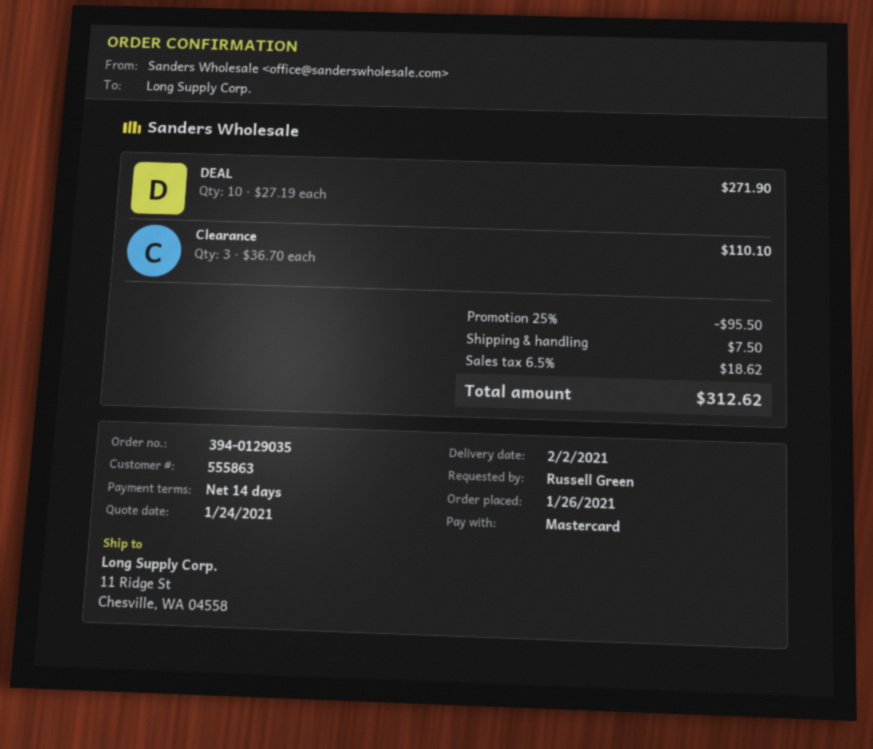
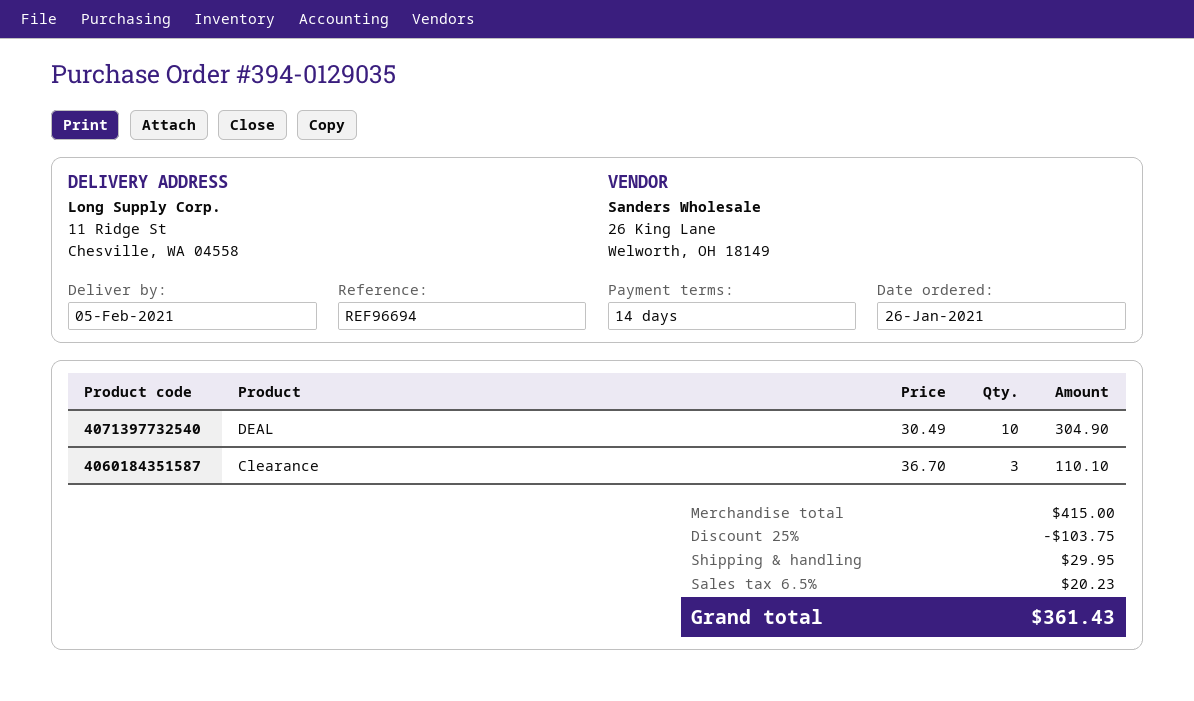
delivery date: 2021-02-02 -> 2021-02-05
DEAL: 10 x 27.19 = 271.90 -> 10 x 30.49 = 304.90
discount: 25% = 95.50 -> 25% = 103.75
shipping: 7.50 -> 29.95
tax: 6.5% = 18.62 -> 6.5% = 20.23
total: 312.62 -> 361.43

